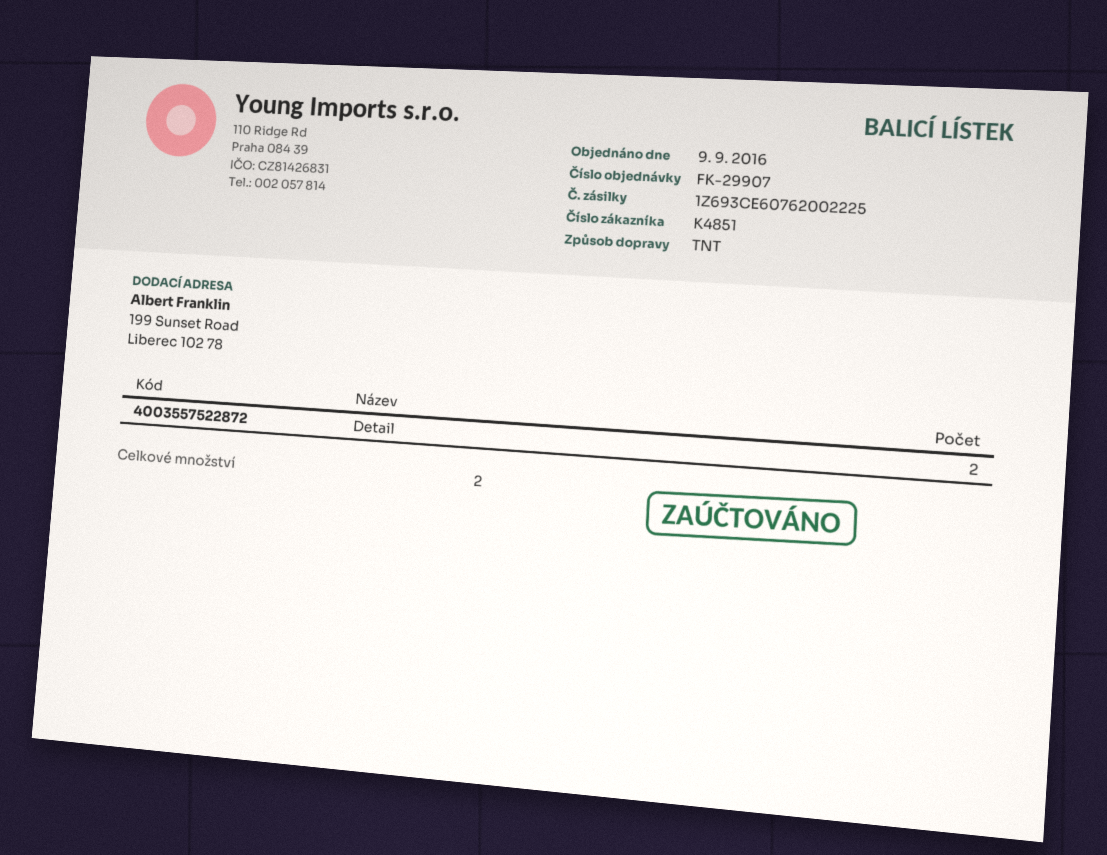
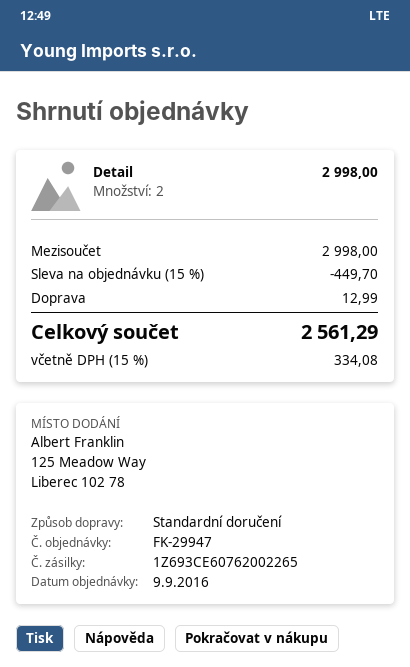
order number: FK-29907 -> FK-29947
shipping method: TNT -> standard
tracking number: 1Z693CE60762002225 -> 1Z693CE60762002265
ship to: 199 Sunset Road, Liberec 102 78 -> 125 Meadow Way, Liberec 102 78

